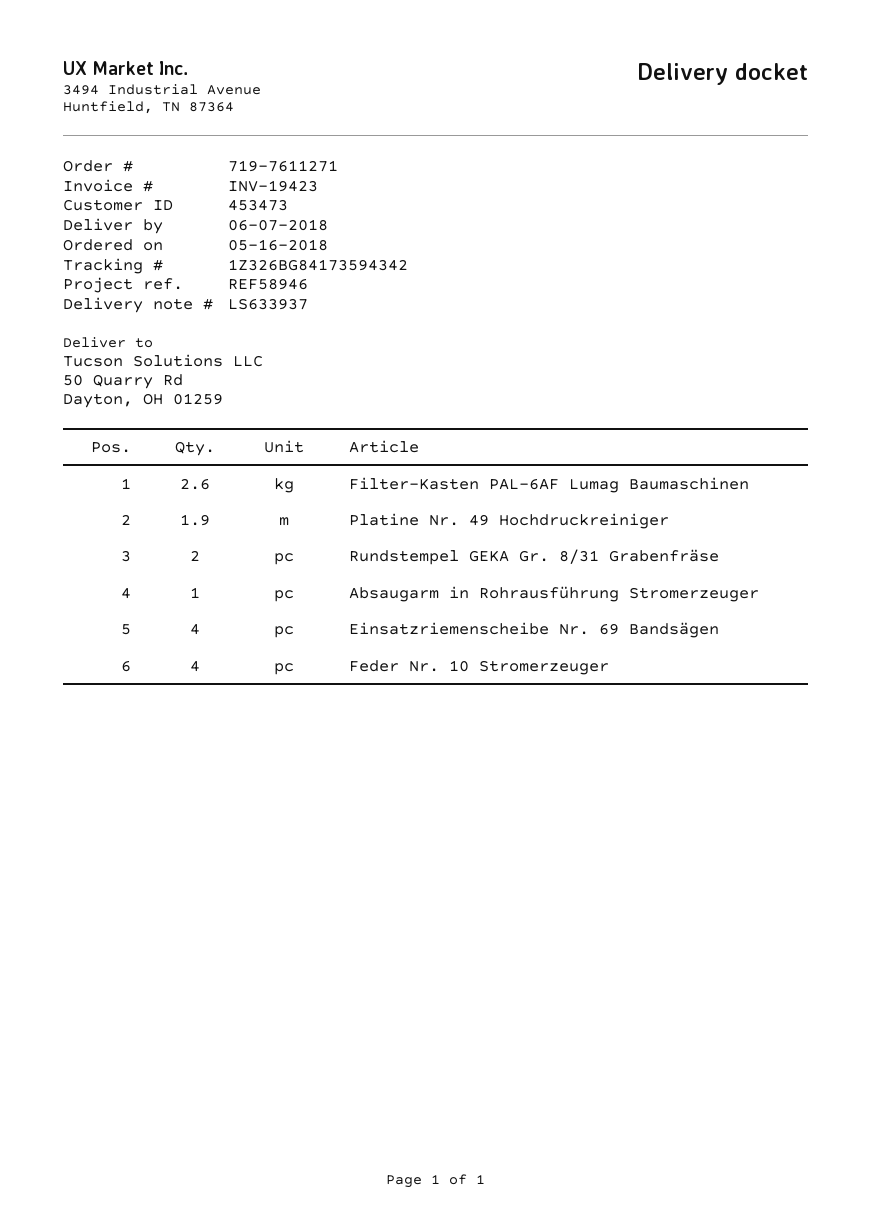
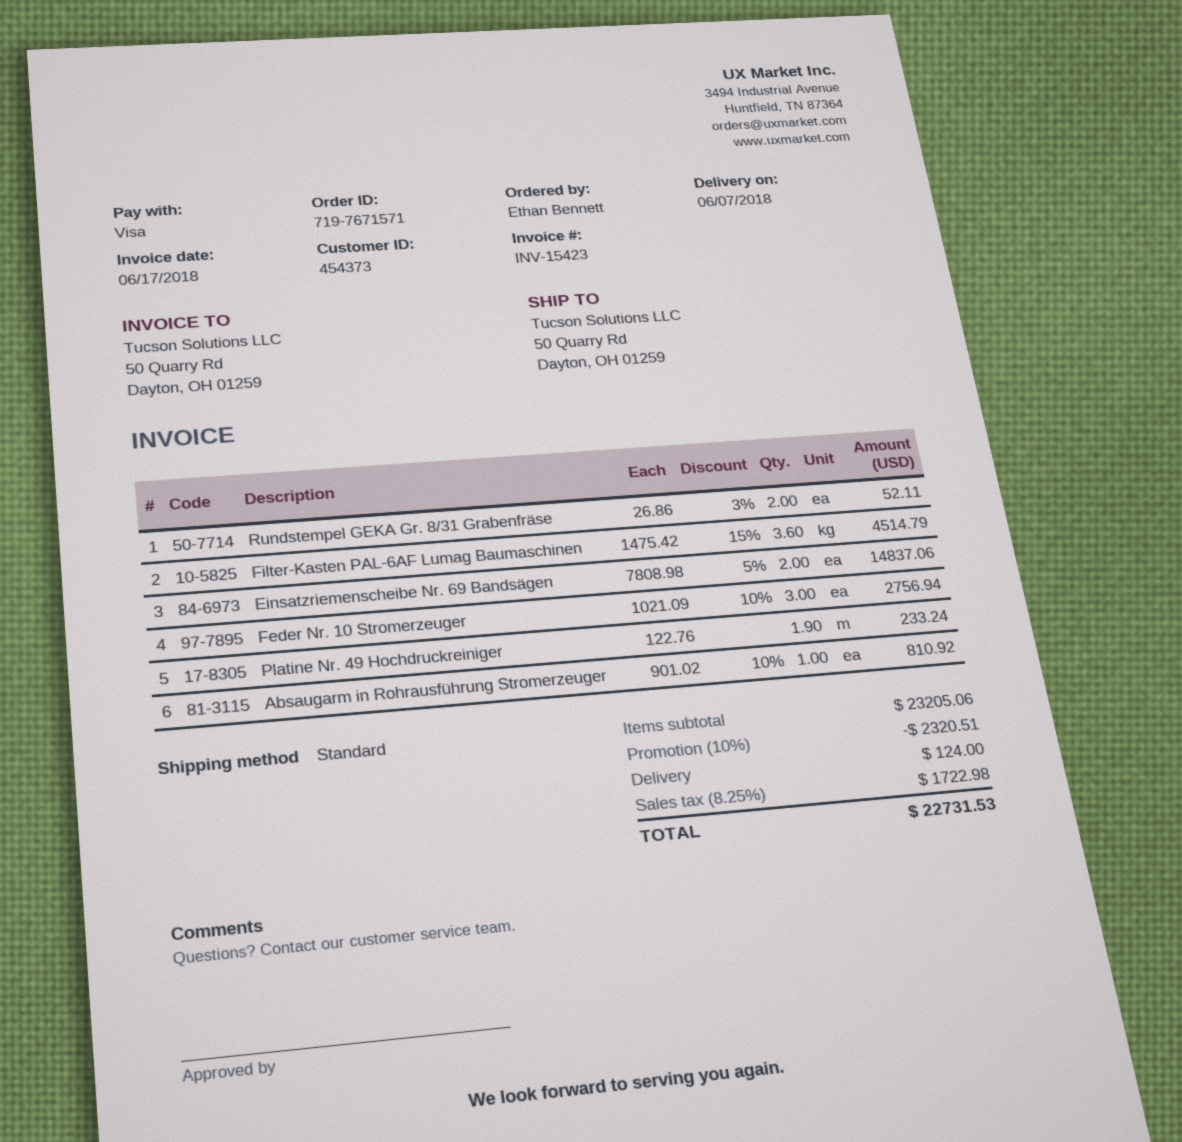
order number: 719-7611271 -> 719-7671571
invoice number: INV-19423 -> INV-15423
customer number: 453473 -> 454373
Filter-Kasten PAL-6AF Lumag Baumaschinen: 2.6 -> 3.6
Einsatzriemenscheibe Nr. 69 Bandsägen: 4 -> 2
Feder Nr. 10 Stromerzeuger: 4 -> 3

